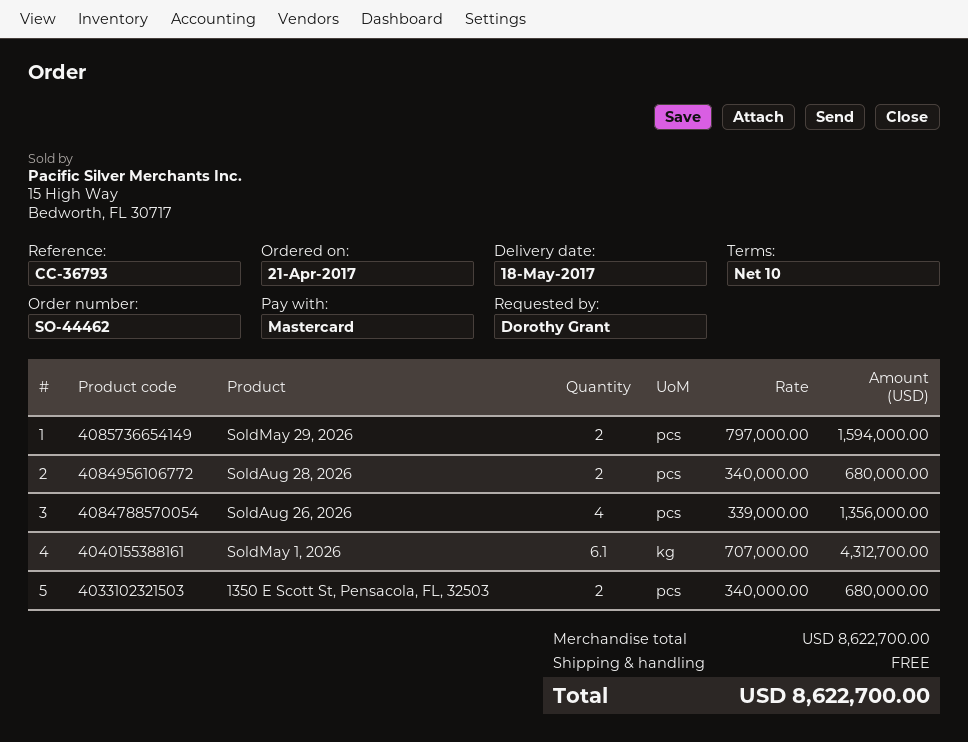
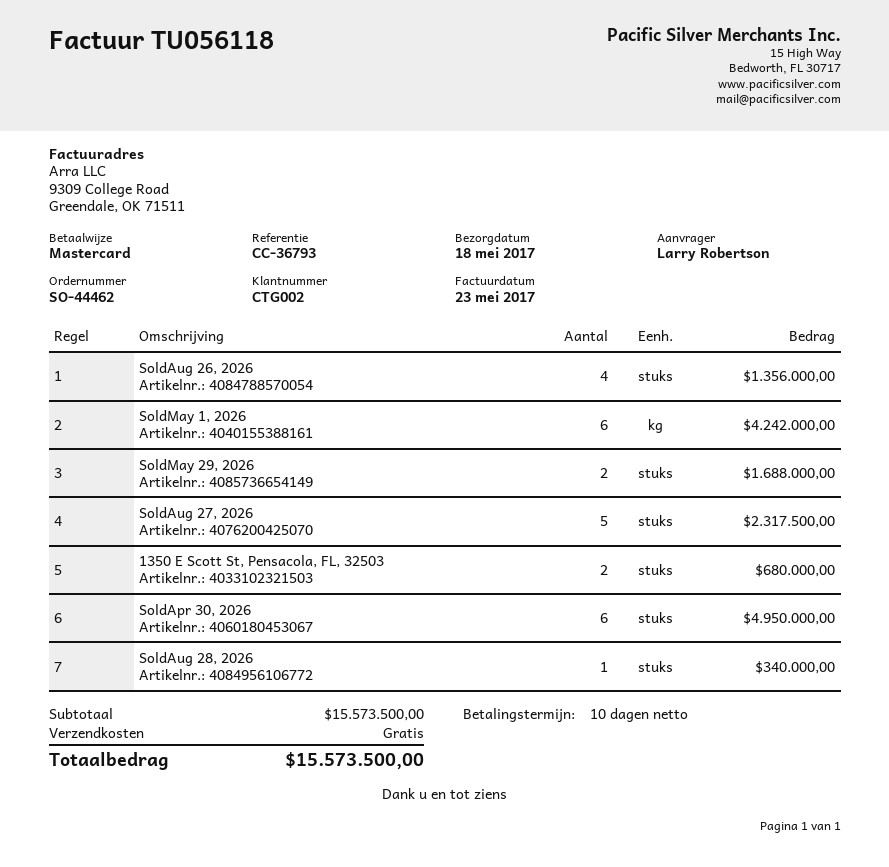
ordered by: Dorothy Grant -> Larry Robertson
SoldMay 29, 2026: 2 for 1594000.00 -> 2 for 1688000.00
SoldAug 28, 2026: 2 for 680000.00 -> 1 for 340000.00
SoldMay 1, 2026: 6.1 for 4312700.00 -> 6 for 4242000.00
SoldAug 27, 2026: none -> 5 for 2317500.00
SoldApr 30, 2026: none -> 6 for 4950000.00
subtotal: 8622700.00 -> 15573500.00
total: 8622700.00 -> 15573500.00

